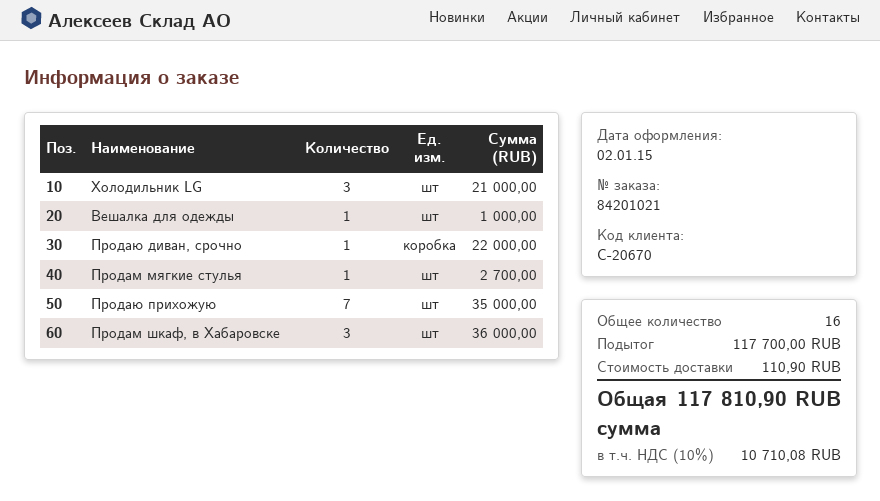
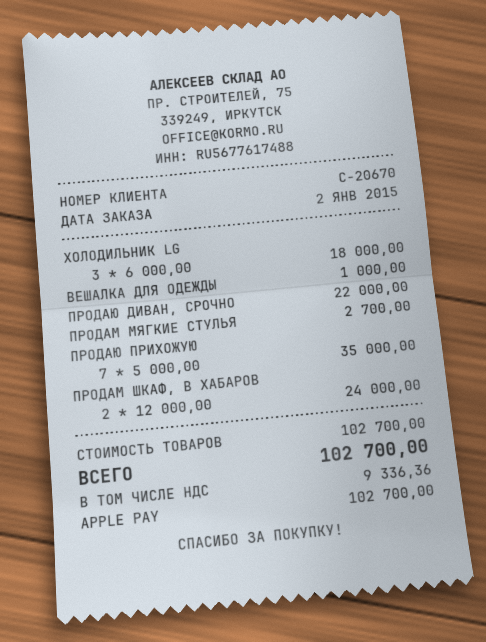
Холодильник LG: 3 for 21000.00 -> 3 for 18000.00
Продам шкаф, в Хабаровске: 3 for 36000.00 -> 2 for 24000.00
subtotal: 117700.00 -> 102700.00
shipping: 110.90 -> none
tax: 10710.08 -> 9336.36
total: 117810.90 -> 102700.00

